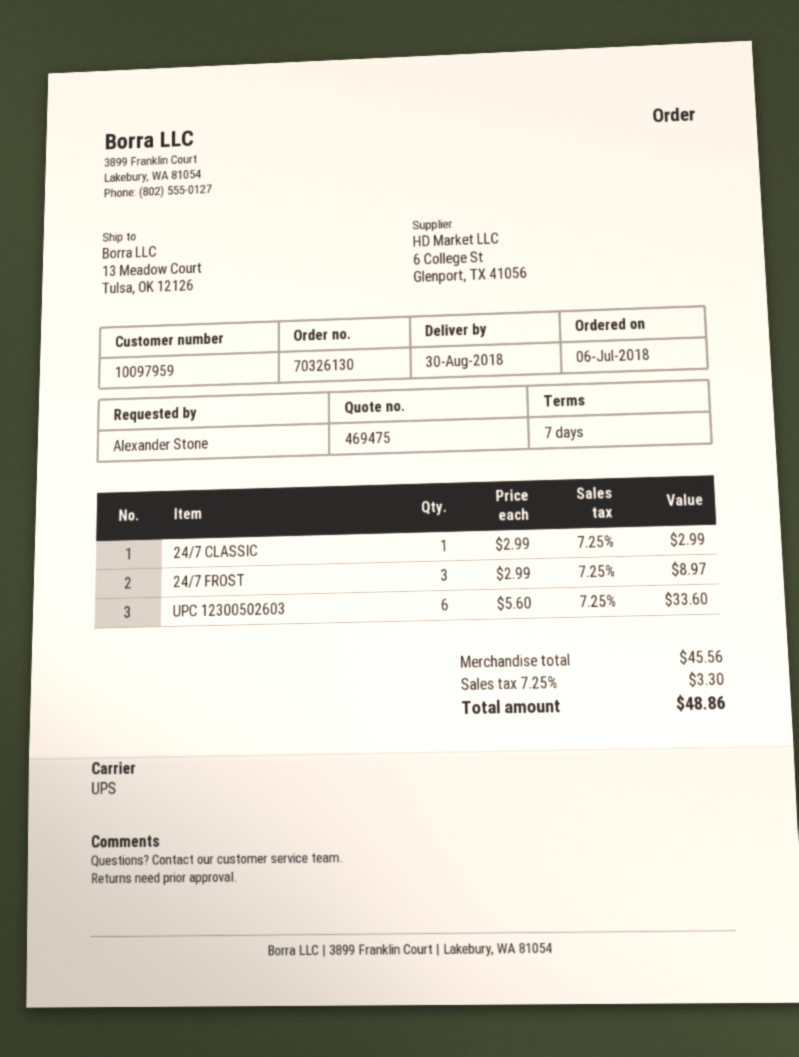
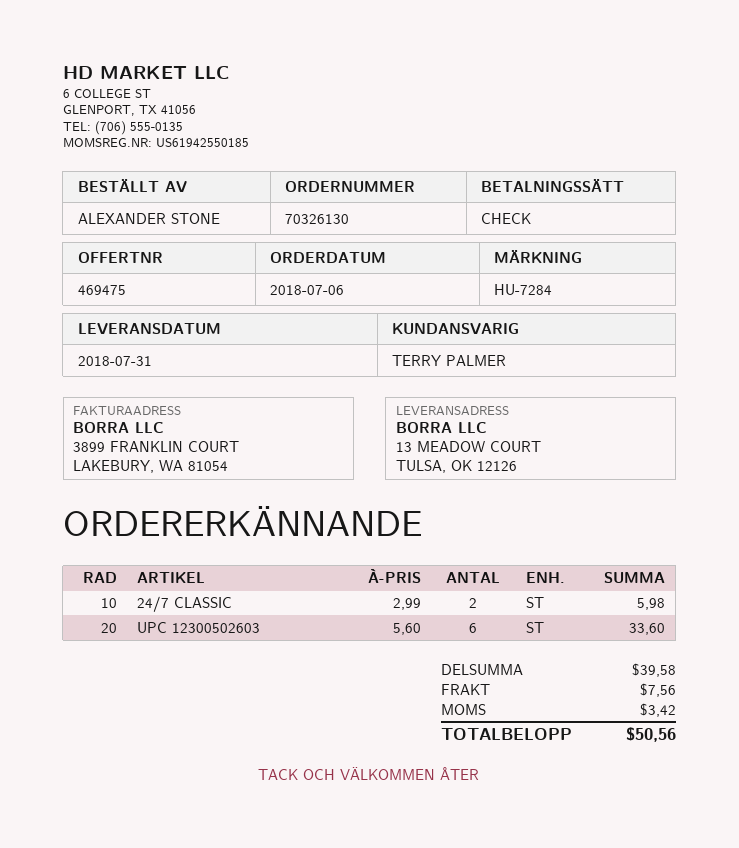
delivery date: 2018-08-30 -> 2018-07-31
24/7 CLASSIC: 1 x 2.99 = 2.99 -> 2 x 2.99 = 5.98
24/7 FROST: 3 x 2.99 = 8.97 -> none
subtotal: 45.56 -> 39.58
shipping: none -> 7.56
tax: 3.30 -> 3.42
total: 48.86 -> 50.56

